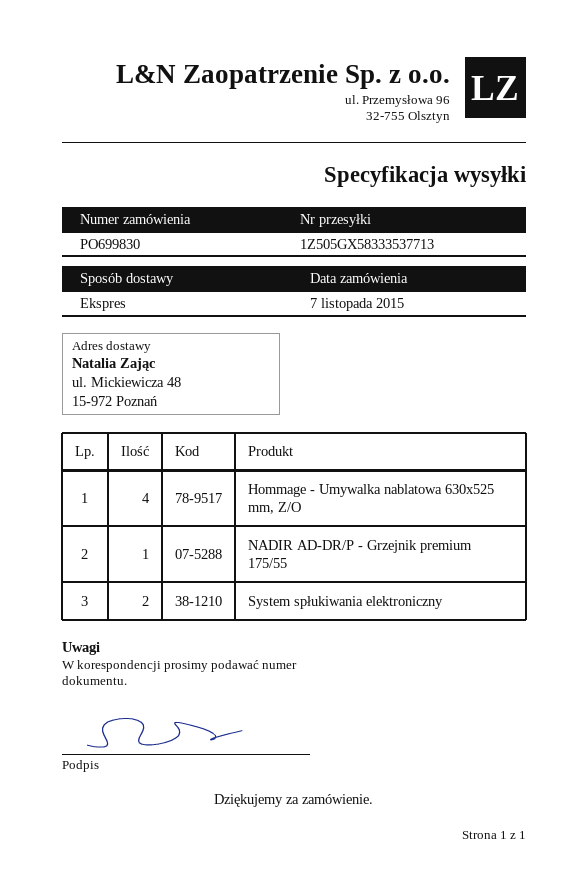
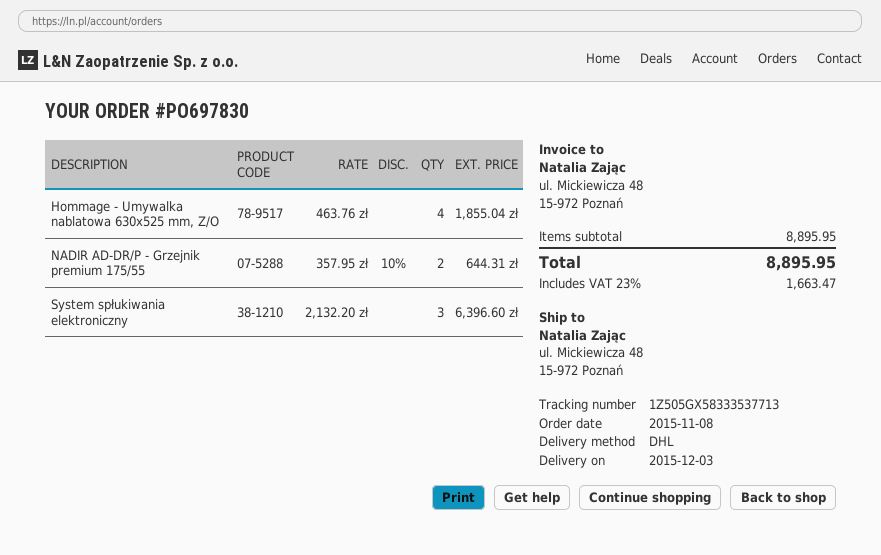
order number: PO699830 -> PO697830
order date: 2015-11-07 -> 2015-11-08
shipping method: express -> DHL
NADIR AD-DR/P - Grzejnik premium 175/55: 1 -> 2
System spłukiwania elektroniczny: 2 -> 3

